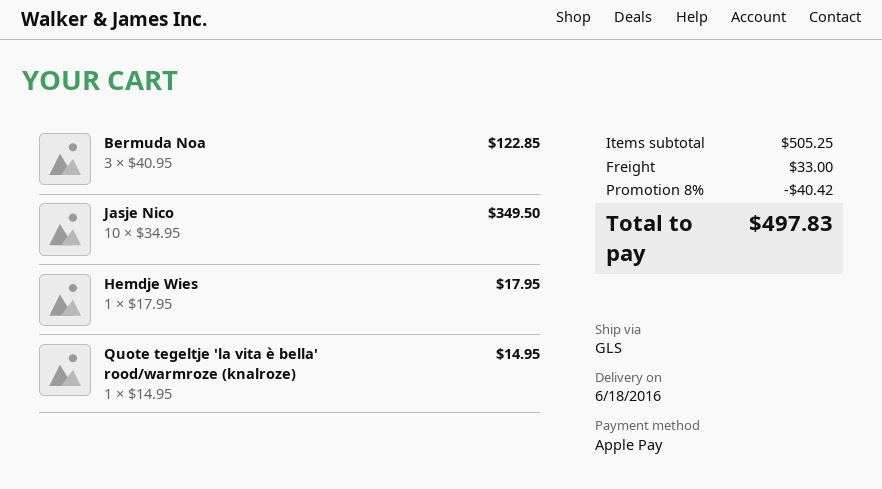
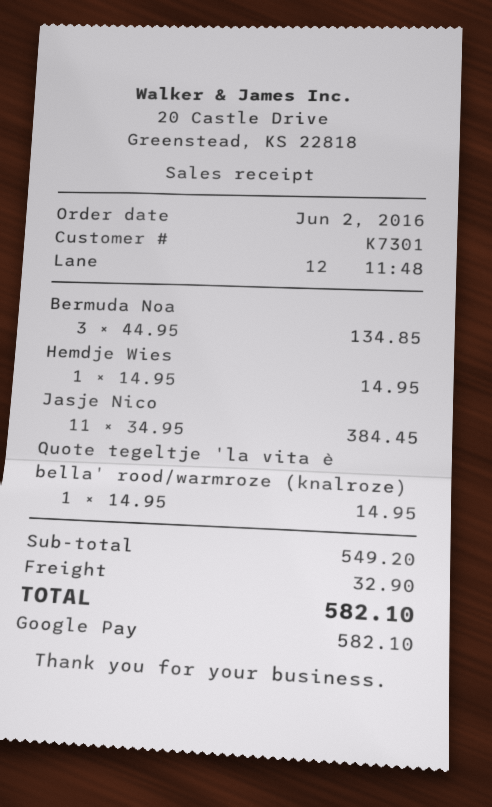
payment method: Apple Pay -> Google Pay
Bermuda Noa: 3 x 40.95 = 122.85 -> 3 x 44.95 = 134.85
Jasje Nico: 10 x 34.95 = 349.50 -> 11 x 34.95 = 384.45
Hemdje Wies: 1 x 17.95 = 17.95 -> 1 x 14.95 = 14.95
subtotal: 505.25 -> 549.20
discount: 8% = 40.42 -> none
shipping: 33.00 -> 32.90
total: 497.83 -> 582.10

